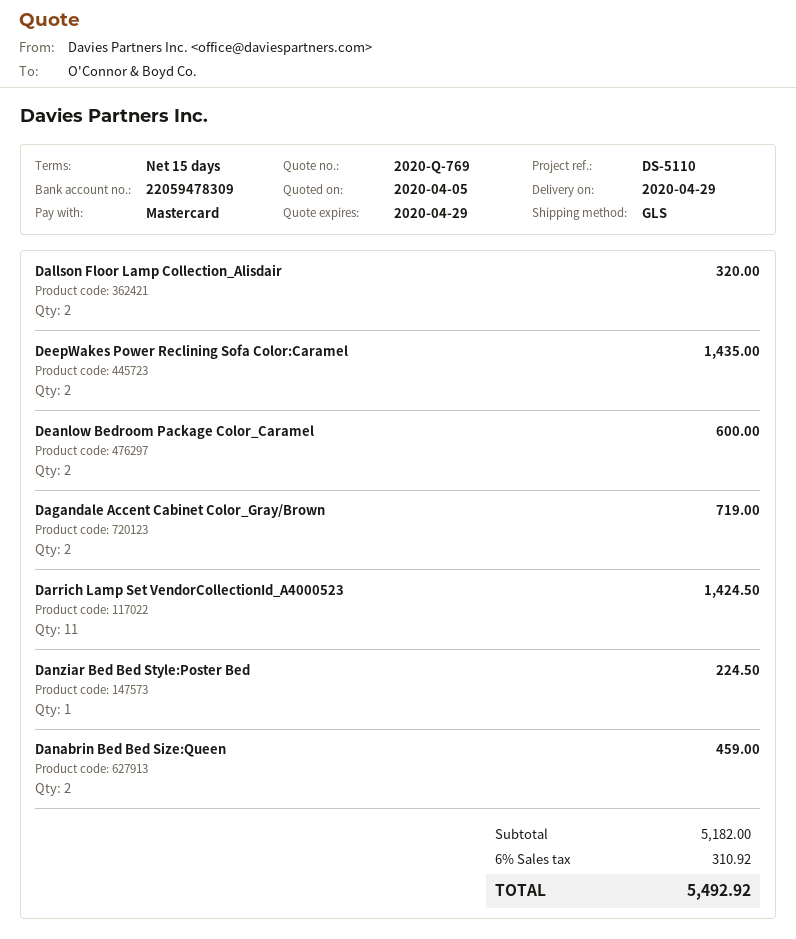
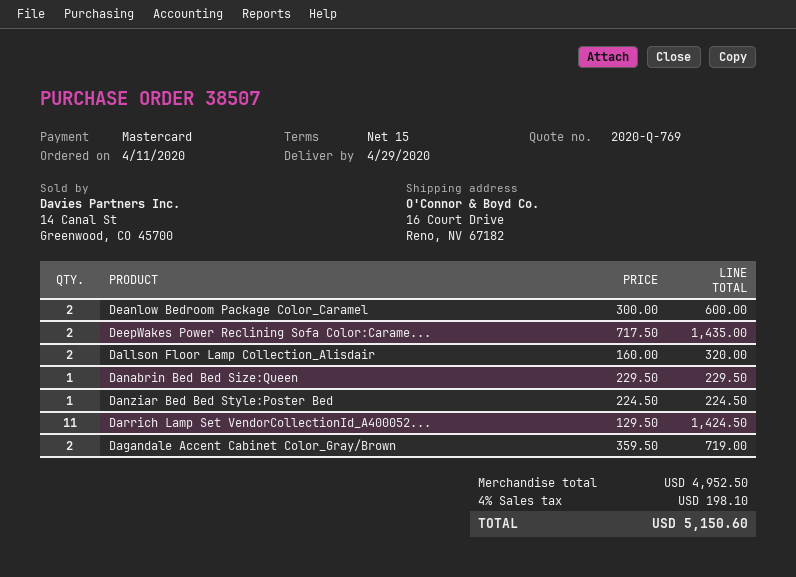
Danabrin Bed Bed Size:Queen: 2 for 459.00 -> 1 for 229.50
subtotal: 5182.00 -> 4952.50
tax: 6% = 310.92 -> 4% = 198.10
total: 5492.92 -> 5150.60

